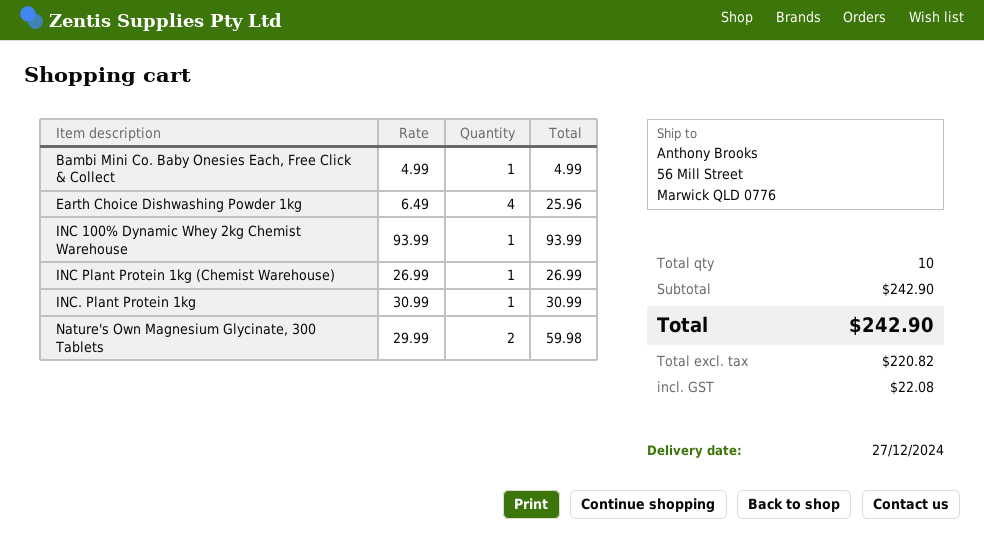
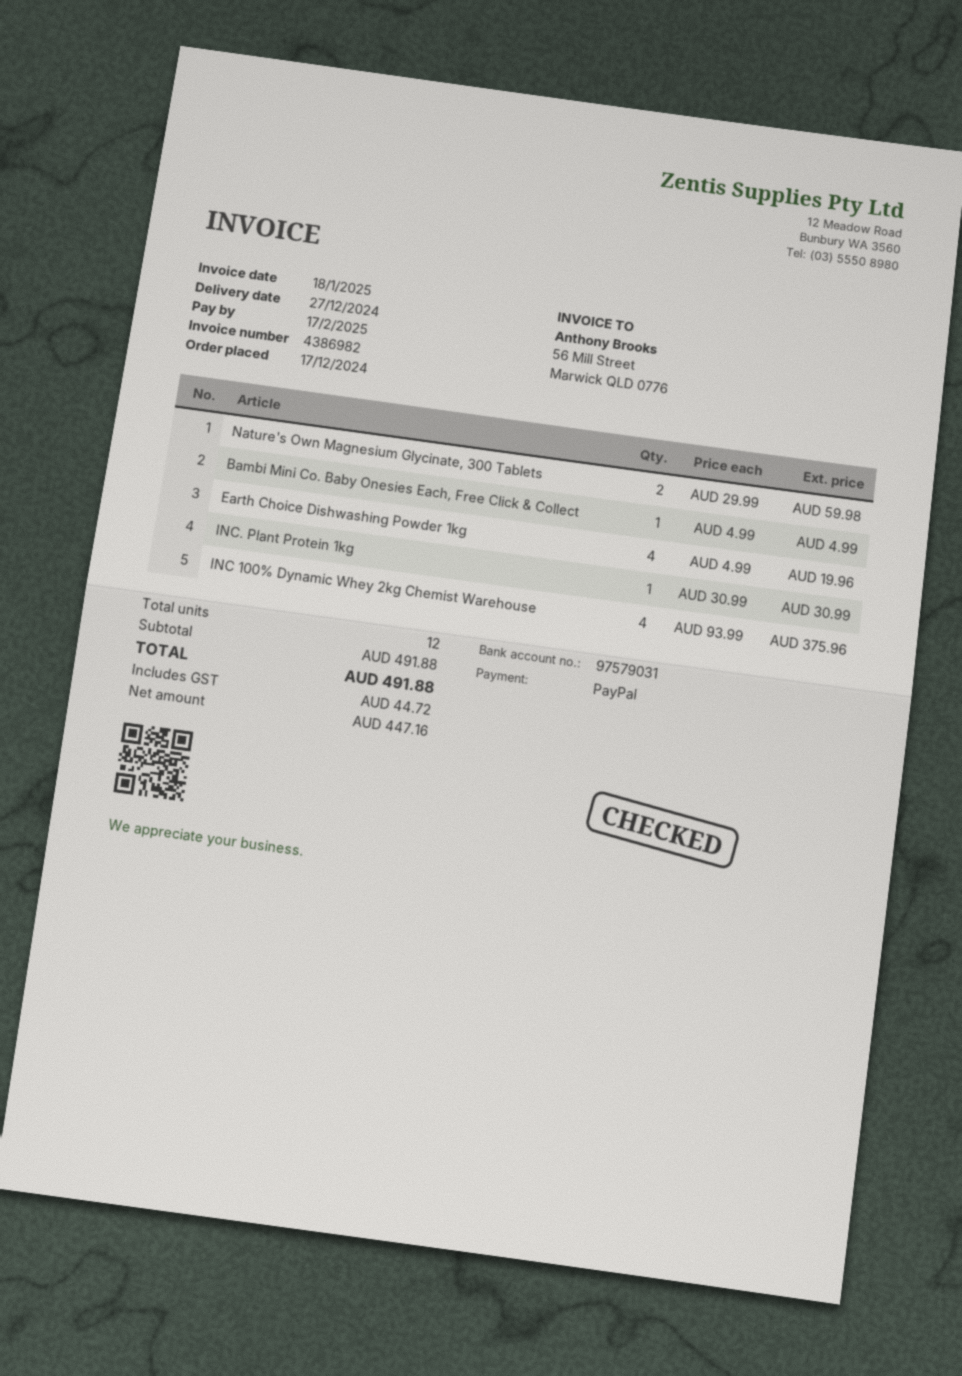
Earth Choice Dishwashing Powder 1kg: 4 x 6.49 = 25.96 -> 4 x 4.99 = 19.96
INC 100% Dynamic Whey 2kg Chemist Warehouse: 1 x 93.99 = 93.99 -> 4 x 93.99 = 375.96
INC Plant Protein 1kg (Chemist Warehouse): 1 x 26.99 = 26.99 -> none
total quantity: 10 -> 12
subtotal: 242.90 -> 491.88
net: 220.82 -> 447.16
tax: 22.08 -> 44.72
total: 242.90 -> 491.88

